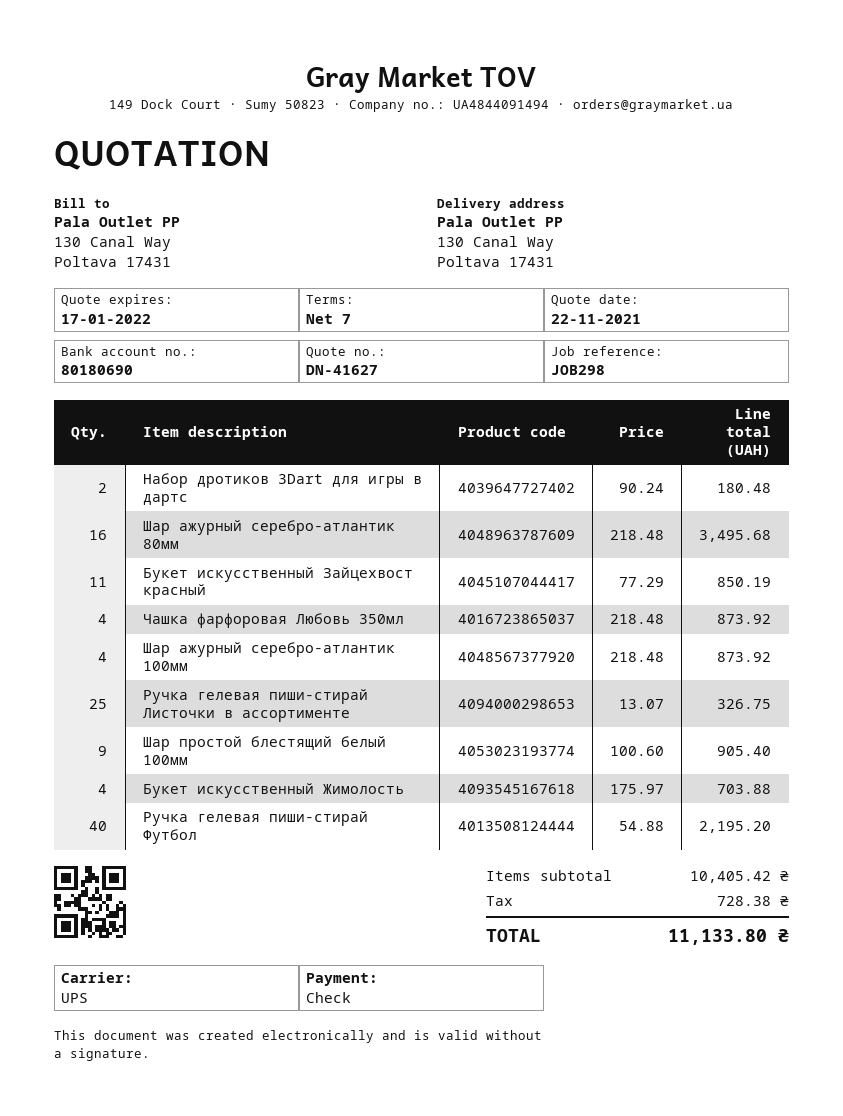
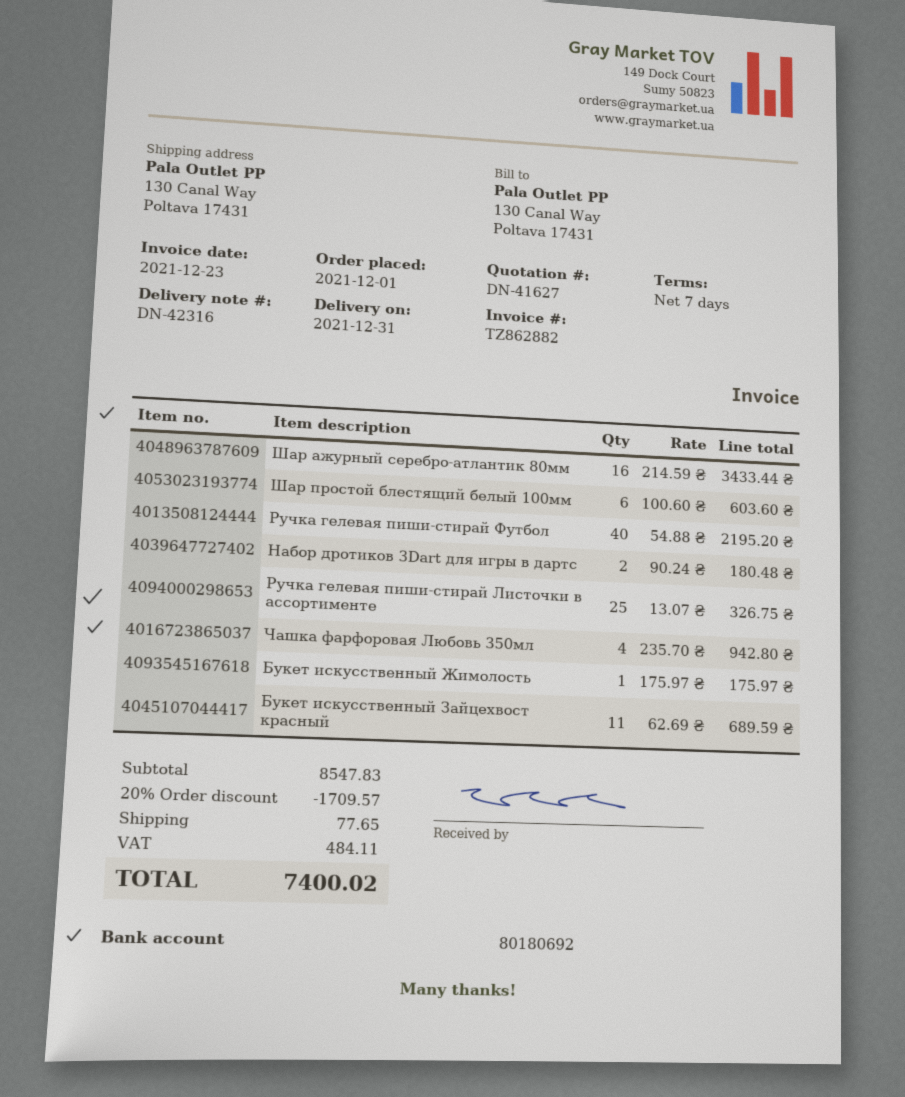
bank account: 80180690 -> 80180692
Шар ажурный серебро-атлантик 80мм: 16 x 218.48 = 3495.68 -> 16 x 214.59 = 3433.44
Букет искусственный Зайцехвост красный: 11 x 77.29 = 850.19 -> 11 x 62.69 = 689.59
Чашка фарфоровая Любовь 350мл: 4 x 218.48 = 873.92 -> 4 x 235.70 = 942.80
Шар ажурный серебро-атлантик 100мм: 4 x 218.48 = 873.92 -> none
Шар простой блестящий белый 100мм: 9 x 100.60 = 905.40 -> 6 x 100.60 = 603.60
Букет искусственный Жимолость: 4 x 175.97 = 703.88 -> 1 x 175.97 = 175.97
subtotal: 10405.42 -> 8547.83
discount: none -> 20% = 1709.57
shipping: none -> 77.65
tax: 728.38 -> 484.11
total: 11133.80 -> 7400.02

